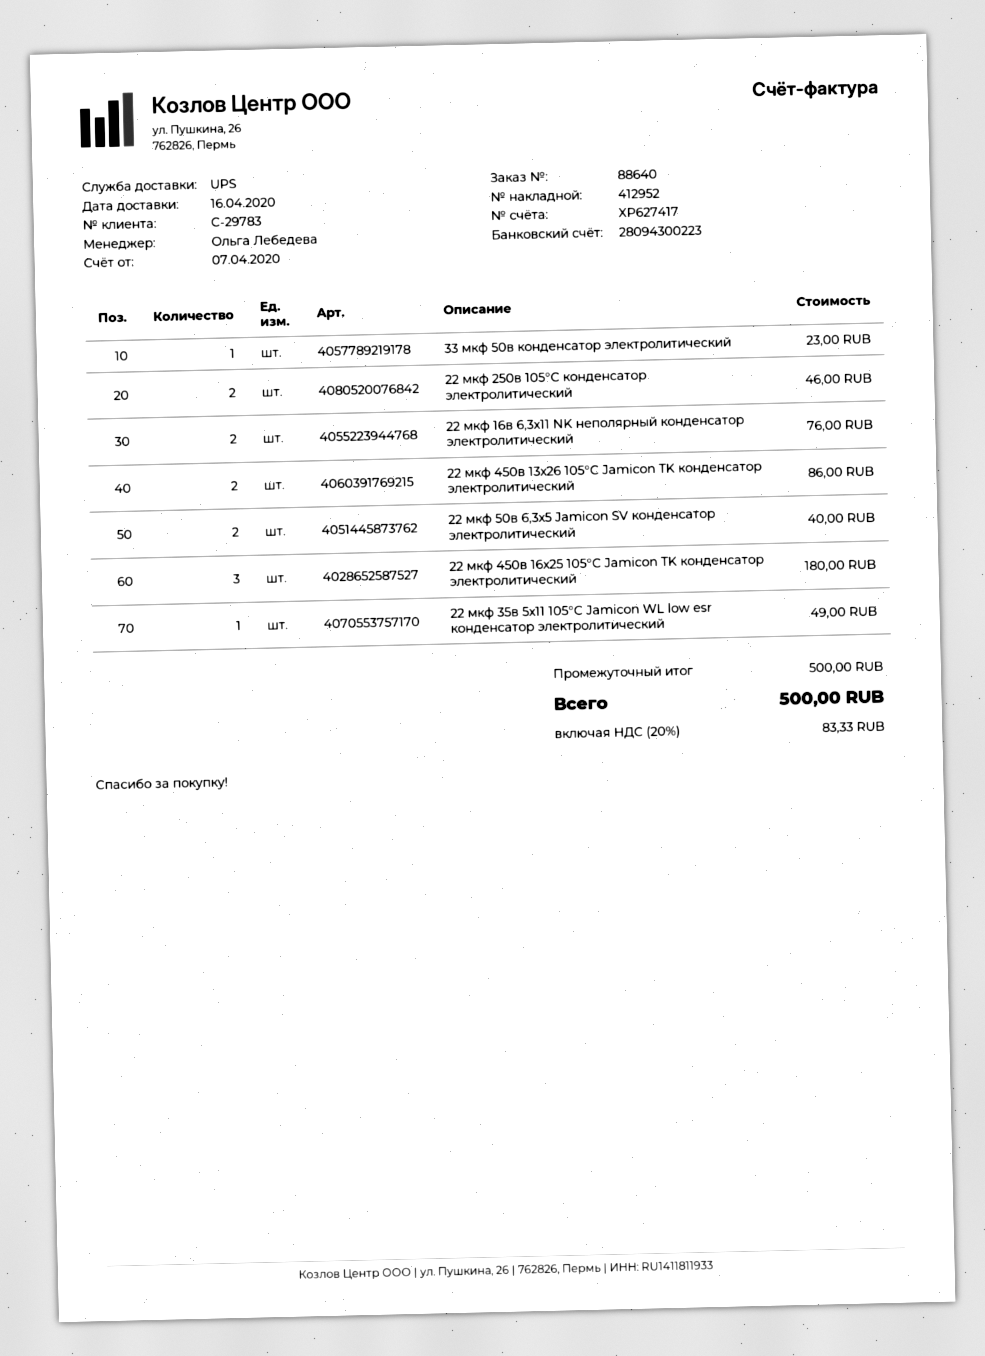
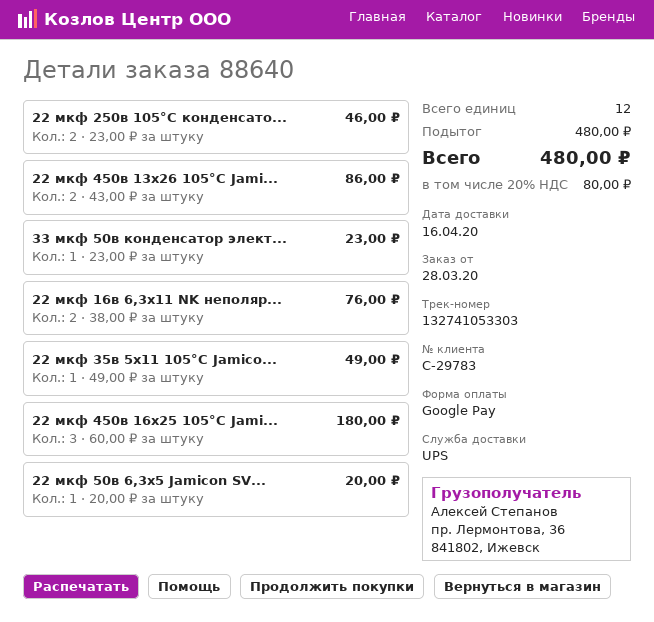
22 мкф 50в 6,3х5 Jamicon SV конденсатор электролитический: 2 for 40.00 -> 1 for 20.00
subtotal: 500.00 -> 480.00
tax: 20% = 83.33 -> 20% = 80.00
total: 500.00 -> 480.00

